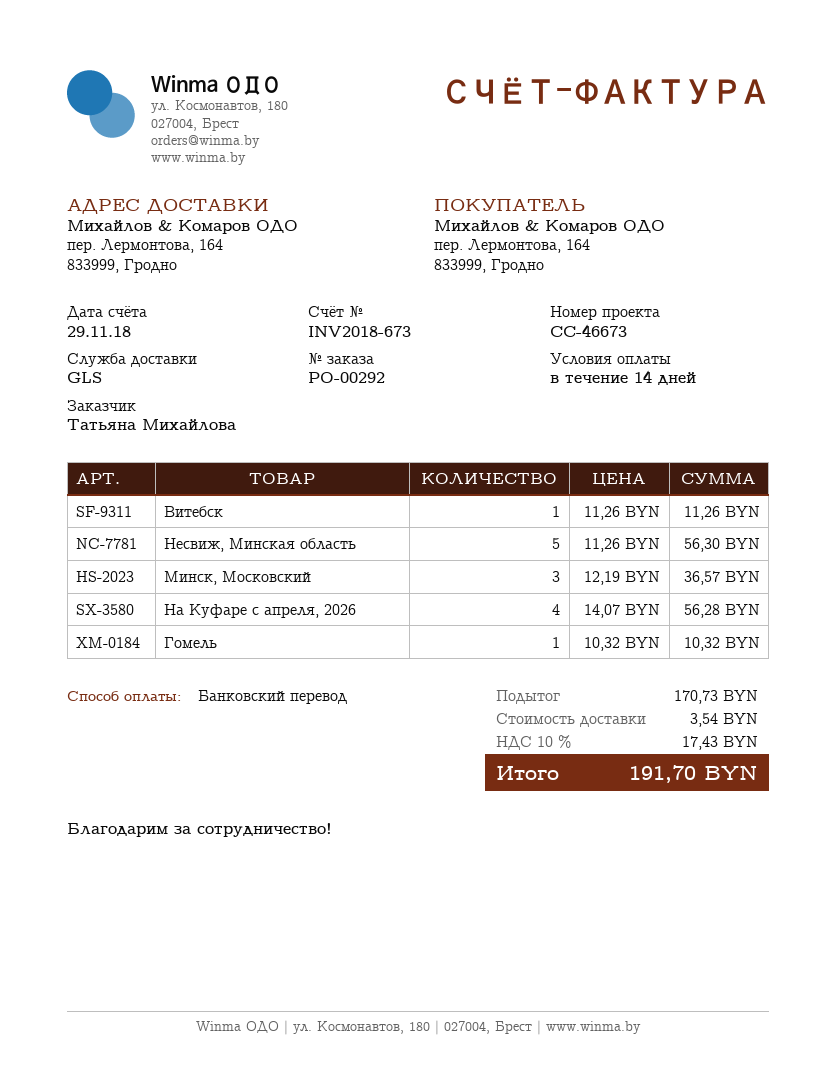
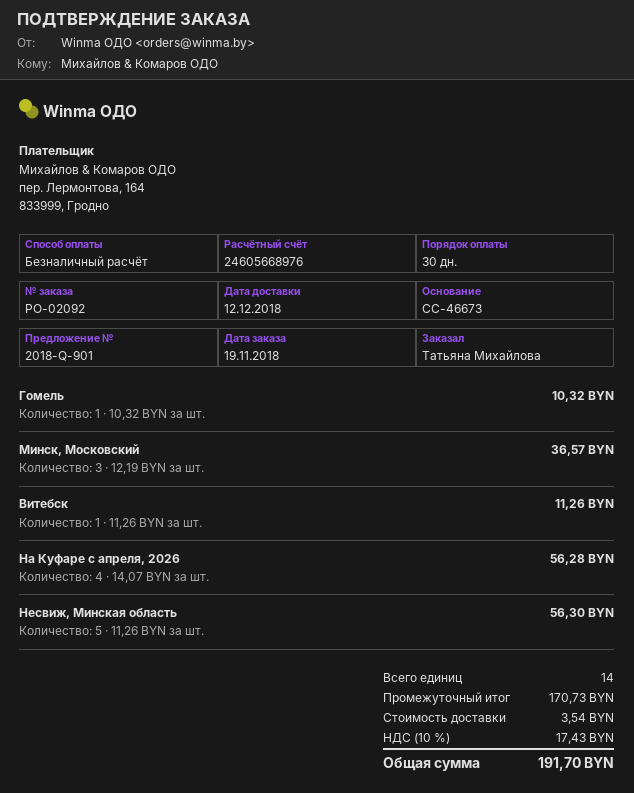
order number: PO-00292 -> PO-02092
payment terms: 14 days -> 30 days

